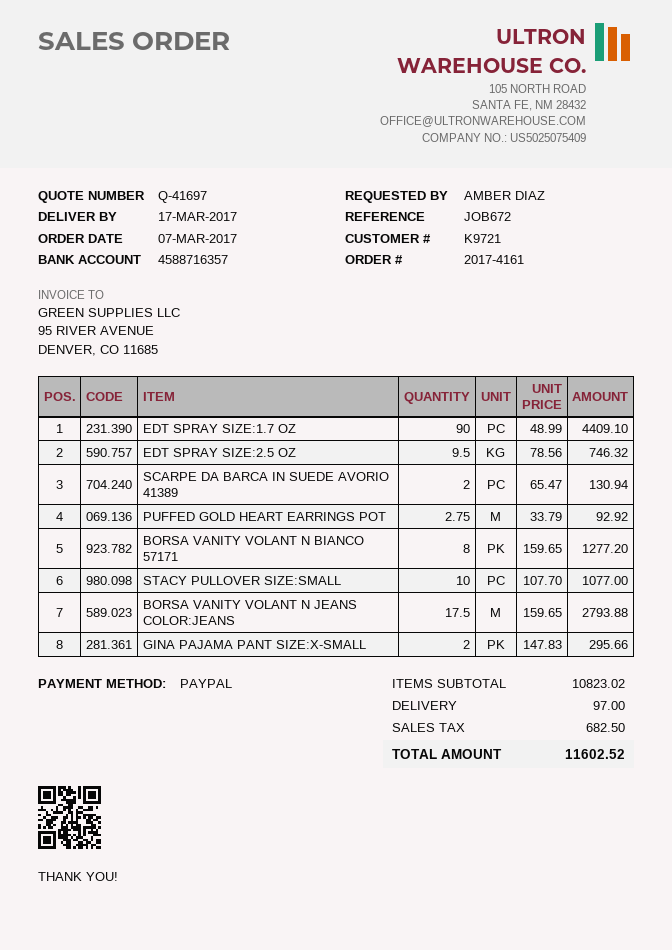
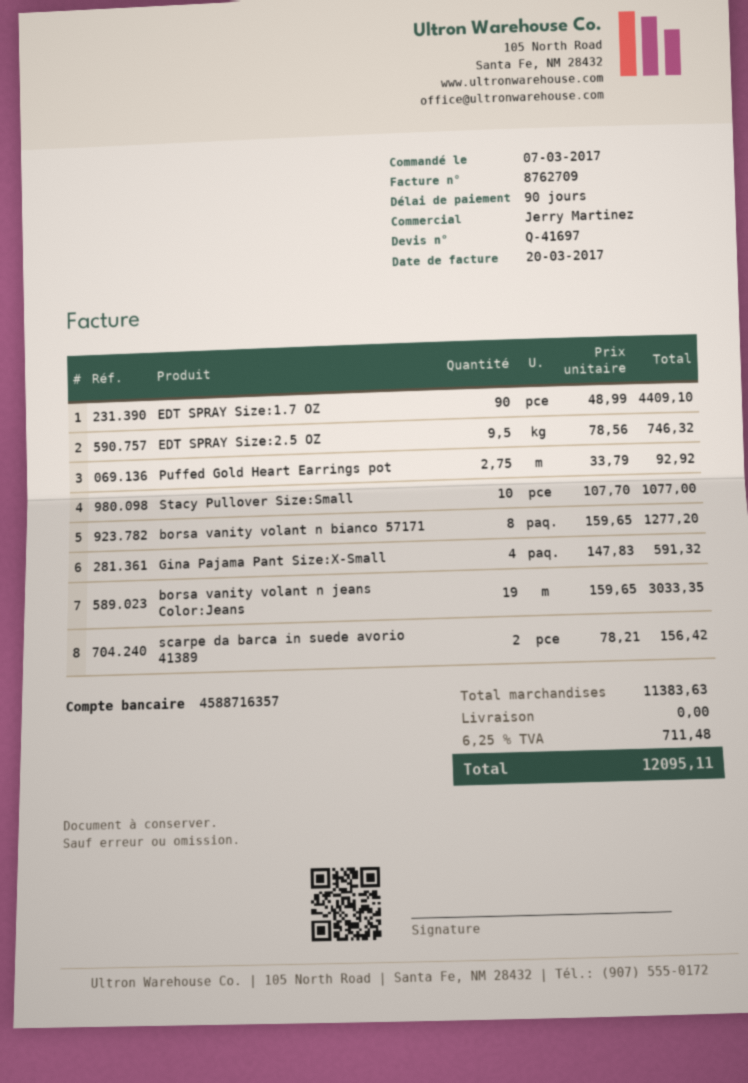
SCARPE DA BARCA IN SUEDE AVORIO 41389: 2 x 65.47 = 130.94 -> 2 x 78.21 = 156.42
BORSA VANITY VOLANT N JEANS COLOR:JEANS: 17.5 x 159.65 = 2793.88 -> 19 x 159.65 = 3033.35
GINA PAJAMA PANT SIZE:X-SMALL: 2 x 147.83 = 295.66 -> 4 x 147.83 = 591.32
subtotal: 10823.02 -> 11383.63
shipping: 97.00 -> 0.00
tax: 682.50 -> 711.48
total: 11602.52 -> 12095.11

